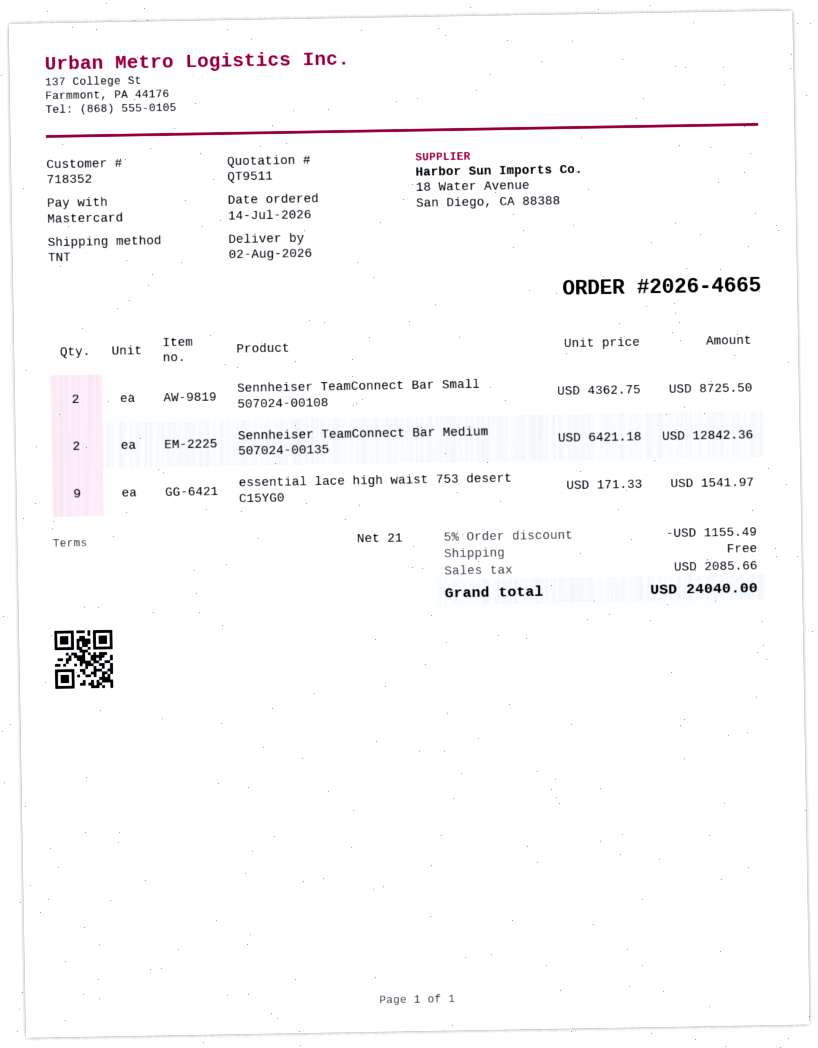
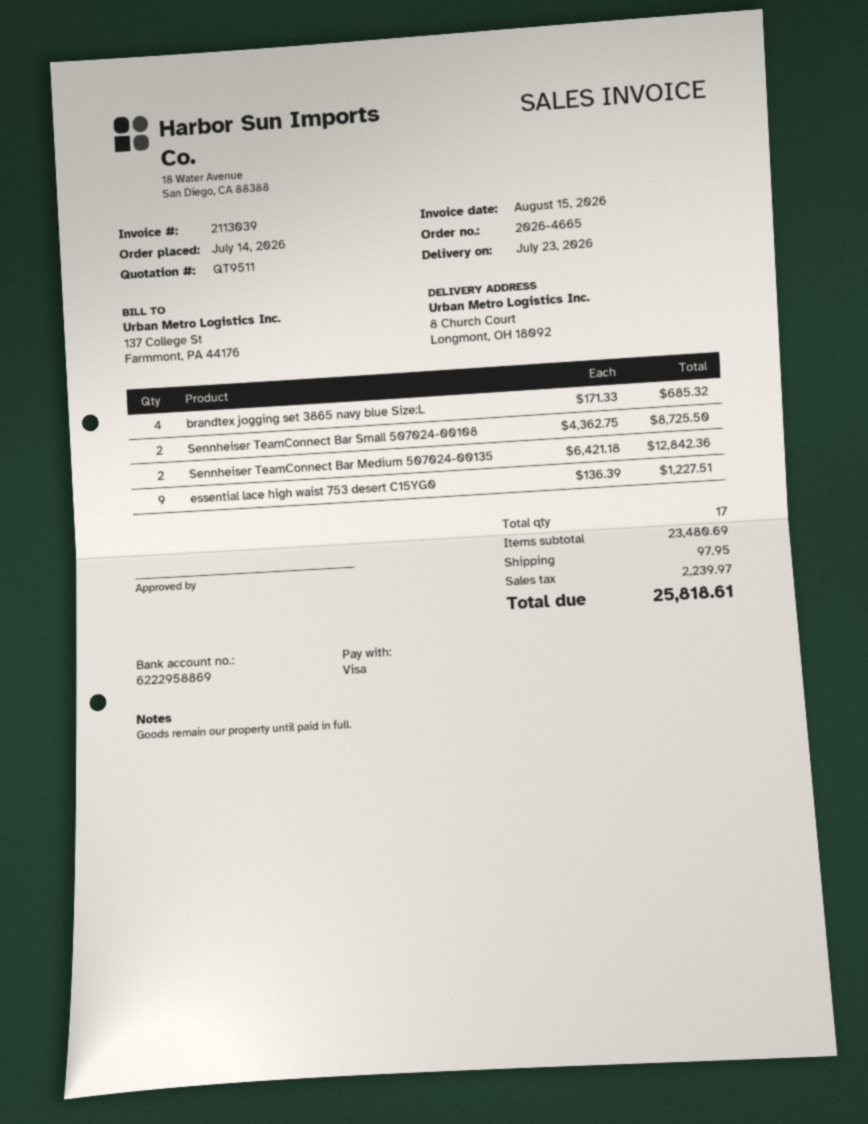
delivery date: 2026-08-02 -> 2026-07-23
payment method: Mastercard -> Visa
essential lace high waist 753 desert C15YG0: 9 x 171.33 = 1541.97 -> 9 x 136.39 = 1227.51
brandtex jogging set 3865 navy blue Size:L: none -> 4 x 171.33 = 685.32
discount: 5% = 1155.49 -> none
shipping: 0.00 -> 97.95
tax: 2085.66 -> 2239.97
total: 24040.00 -> 25818.61

